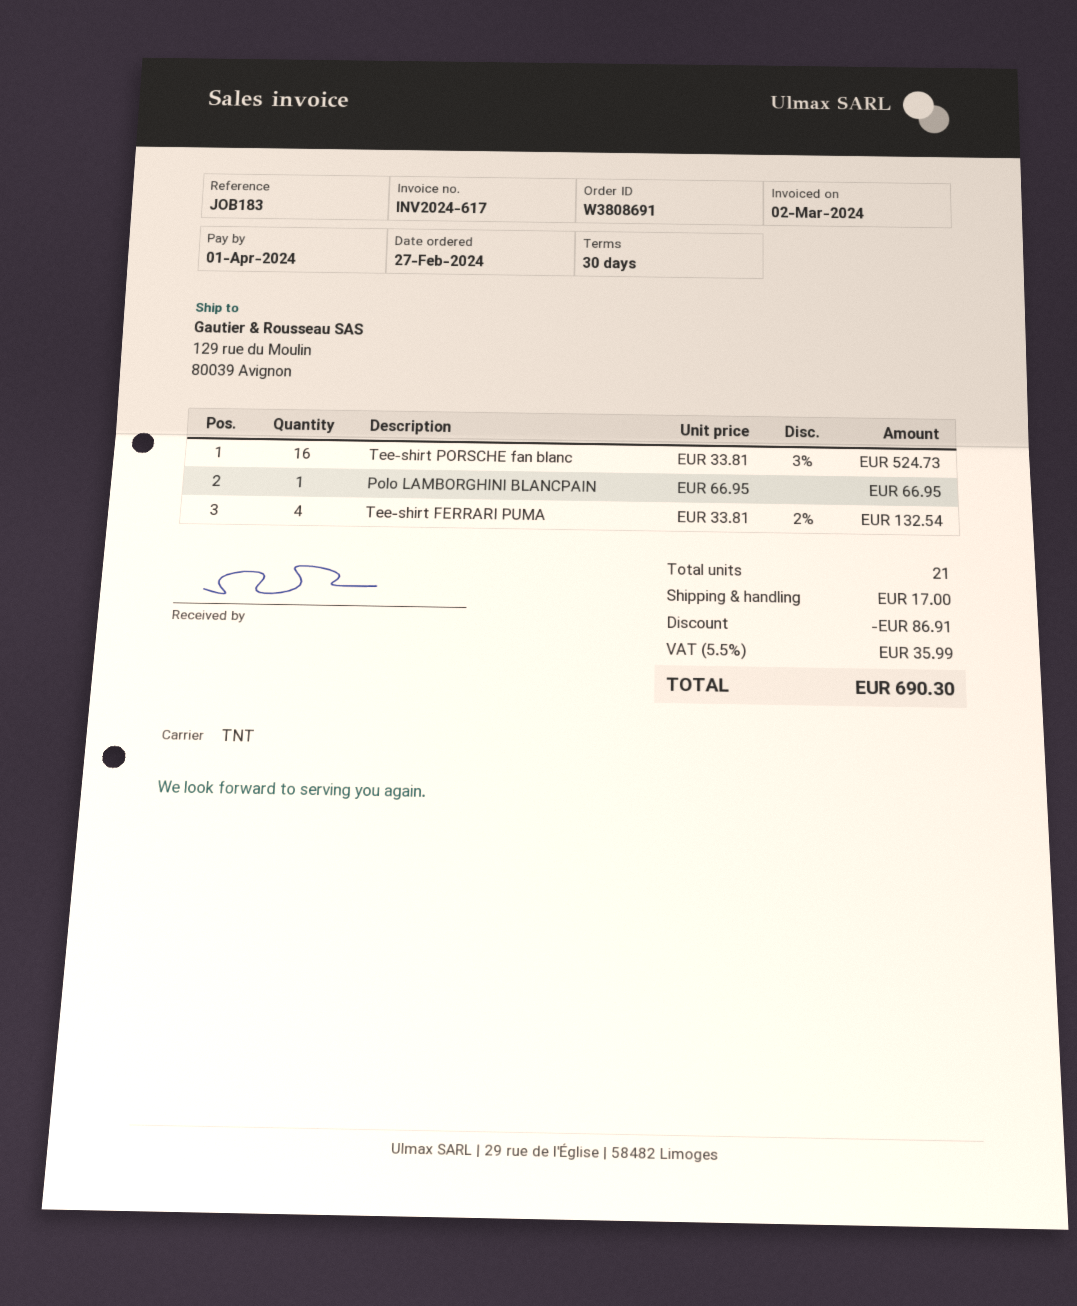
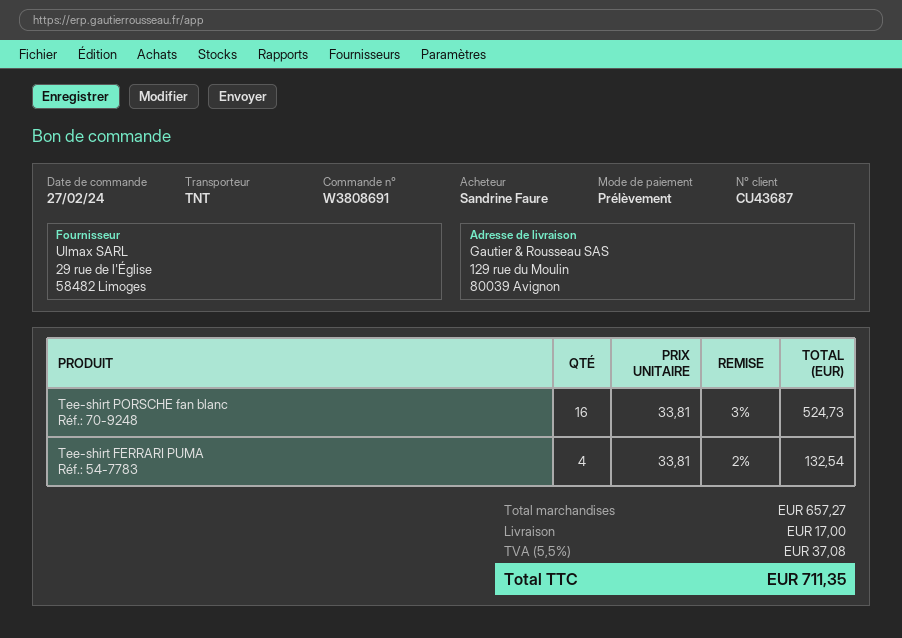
Polo LAMBORGHINI BLANCPAIN: 1 x 66.95 = 66.95 -> none
discount: 86.91 -> none
tax: 5.5% = 35.99 -> 5.5% = 37.08
total: 690.30 -> 711.35

